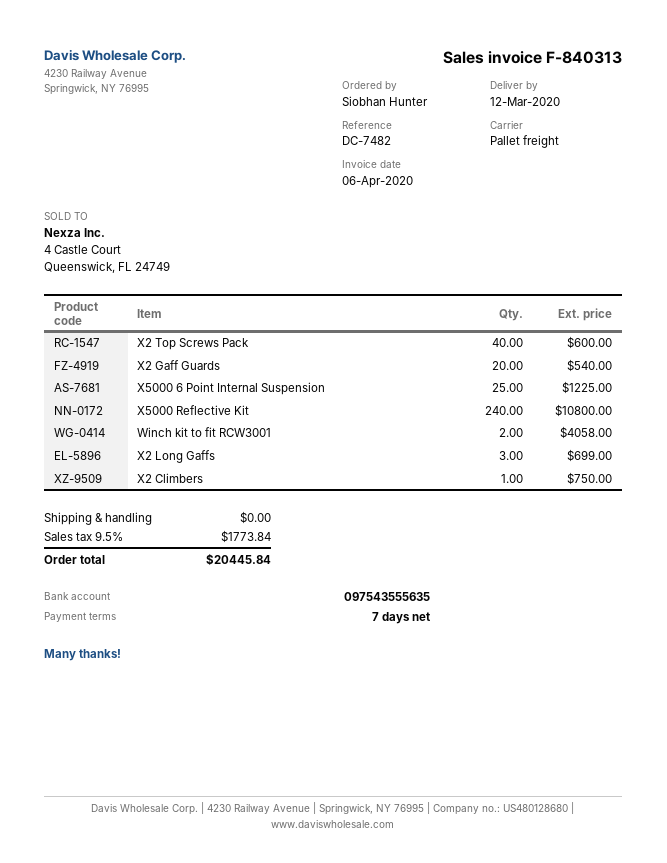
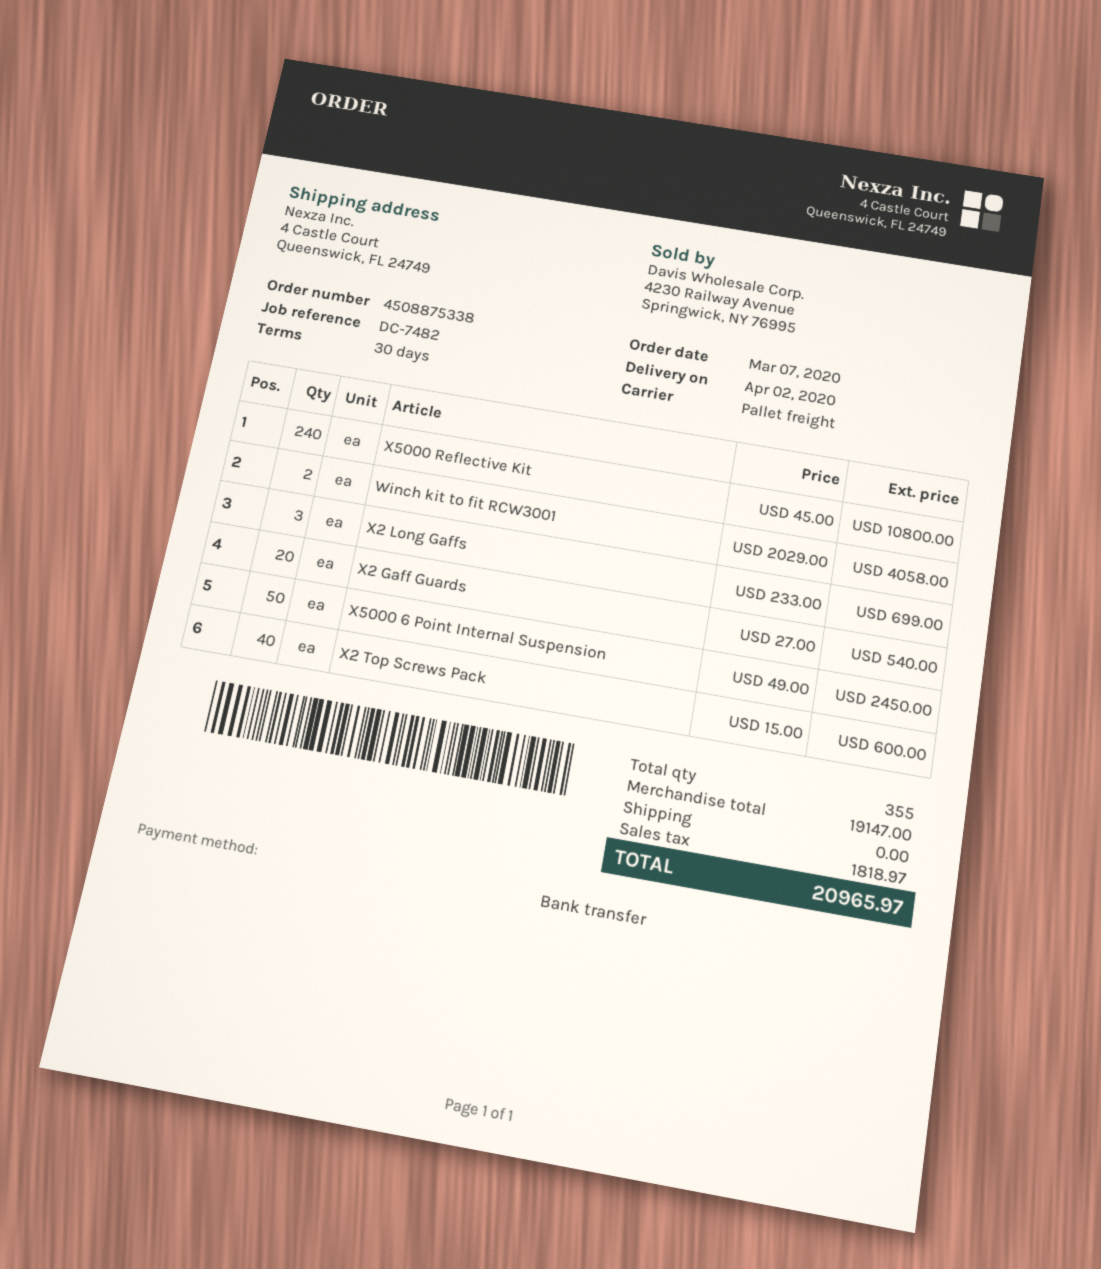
delivery date: 2020-03-12 -> 2020-04-02
payment terms: 7 days -> 30 days
X5000 6 Point Internal Suspension: 25 for 1225.00 -> 50 for 2450.00
X2 Climbers: 1 for 750.00 -> none
tax: 1773.84 -> 1818.97
total: 20445.84 -> 20965.97

